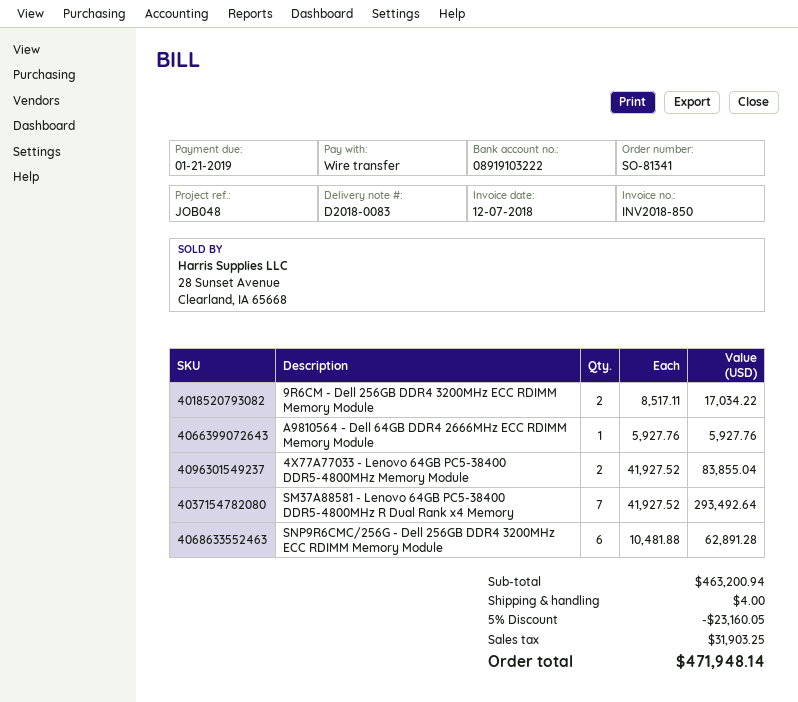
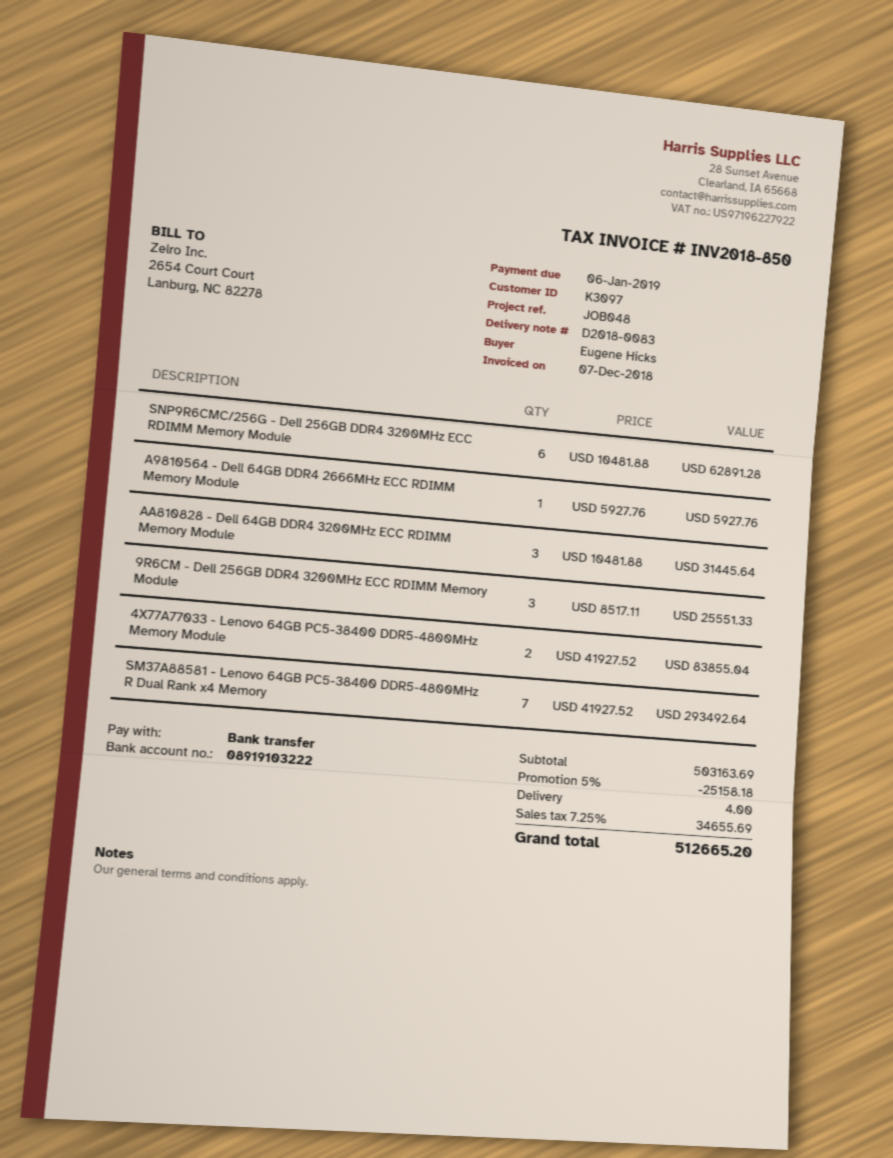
due date: 2019-01-21 -> 2019-01-06
9R6CM - Dell 256GB DDR4 3200MHz ECC RDIMM Memory Module: 2 x 8517.11 = 17034.22 -> 3 x 8517.11 = 25551.33
AA810828 - Dell 64GB DDR4 3200MHz ECC RDIMM Memory Module: none -> 3 x 10481.88 = 31445.64
subtotal: 463200.94 -> 503163.69
discount: 5% = 23160.05 -> 5% = 25158.18
tax: 31903.25 -> 34655.69
total: 471948.14 -> 512665.20

